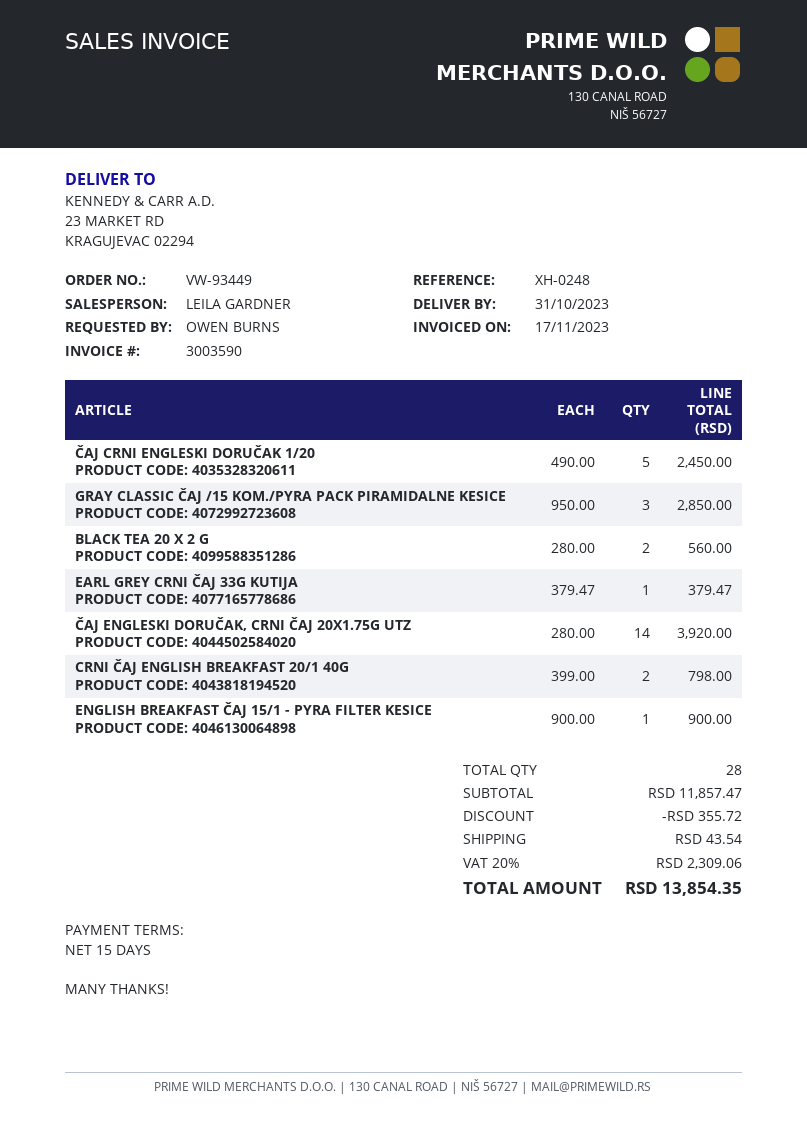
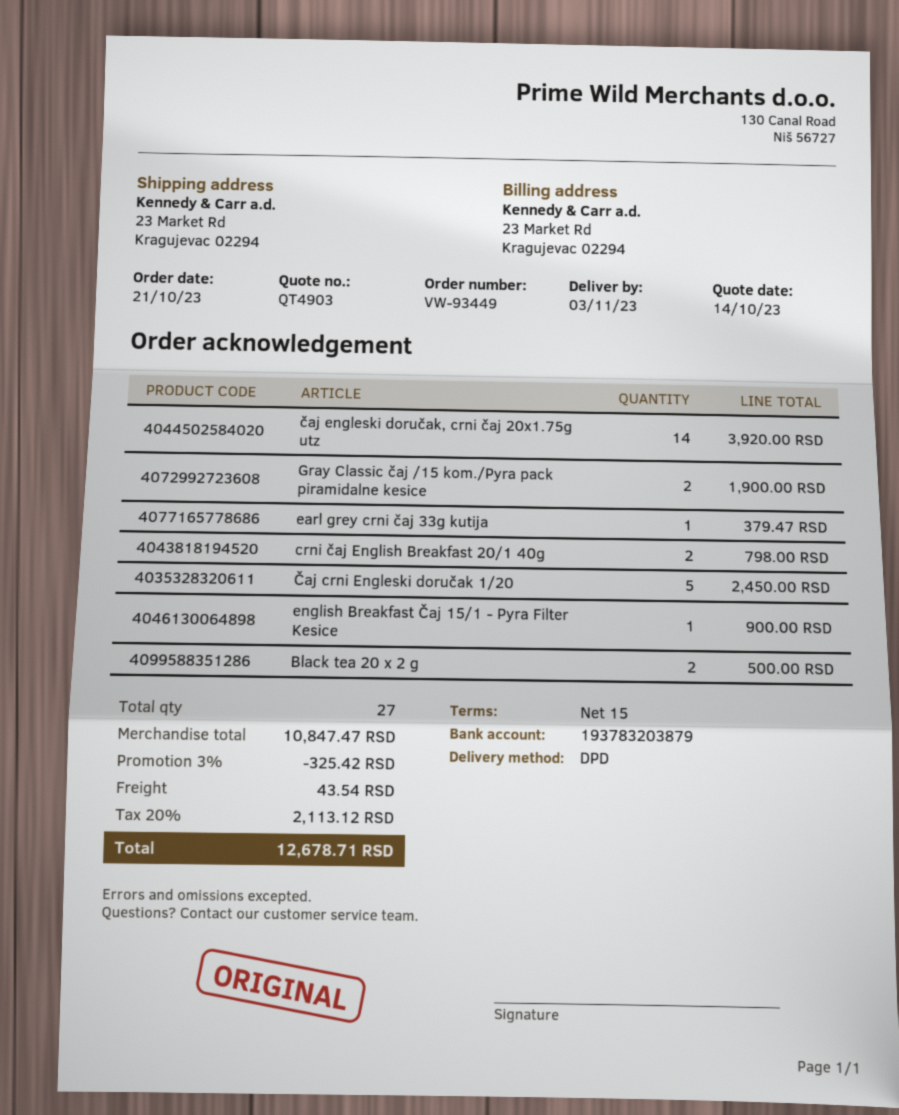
delivery date: 2023-10-31 -> 2023-11-03
GRAY CLASSIC ČAJ /15 KOM./PYRA PACK PIRAMIDALNE KESICE: 3 for 2850.00 -> 2 for 1900.00
BLACK TEA 20 X 2 G: 2 for 560.00 -> 2 for 500.00
total quantity: 28 -> 27
subtotal: 11857.47 -> 10847.47
discount: 355.72 -> 325.42
tax: 20% = 2309.06 -> 20% = 2113.12
total: 13854.35 -> 12678.71

